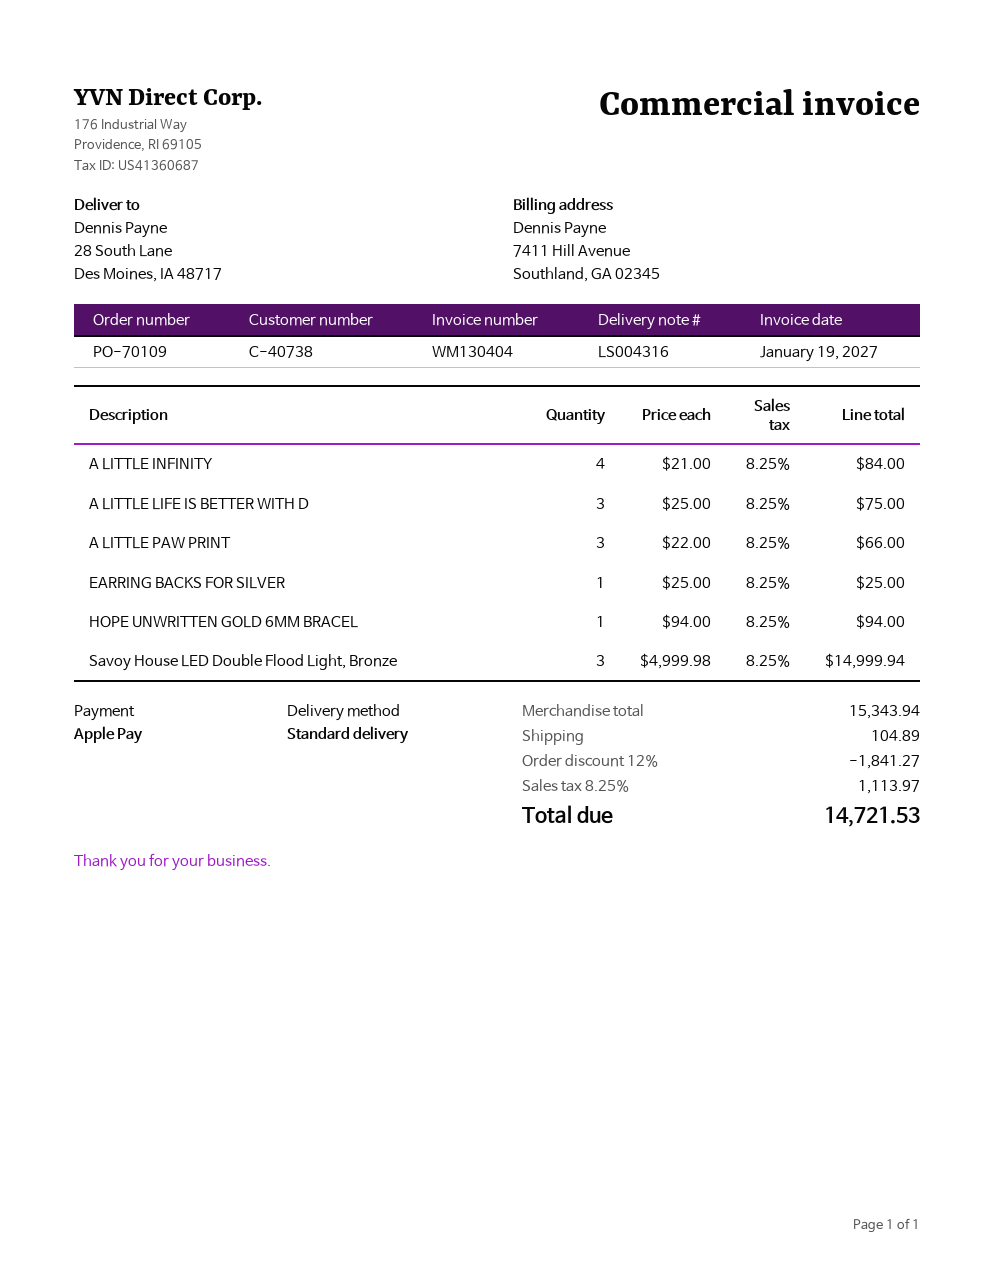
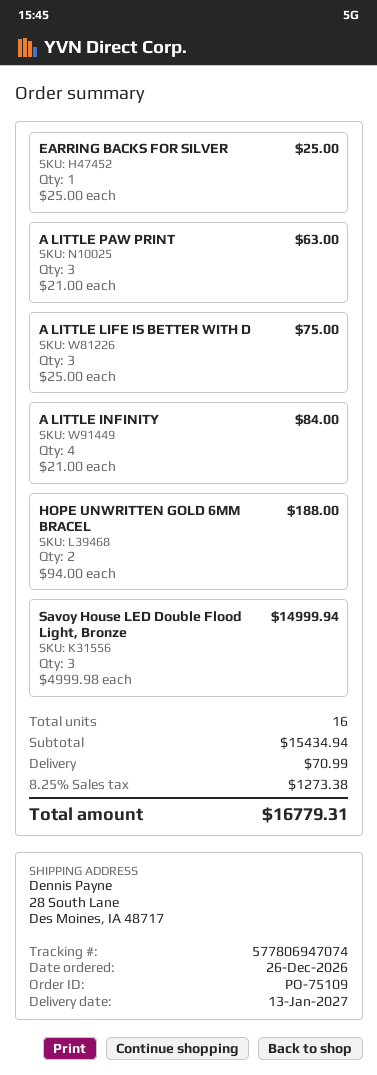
order number: PO-70109 -> PO-75109
A LITTLE PAW PRINT: 3 x 22.00 = 66.00 -> 3 x 21.00 = 63.00
HOPE UNWRITTEN GOLD 6MM BRACEL: 1 x 94.00 = 94.00 -> 2 x 94.00 = 188.00
subtotal: 15343.94 -> 15434.94
discount: 12% = 1841.27 -> none
shipping: 104.89 -> 70.99
tax: 8.25% = 1113.97 -> 8.25% = 1273.38
total: 14721.53 -> 16779.31

